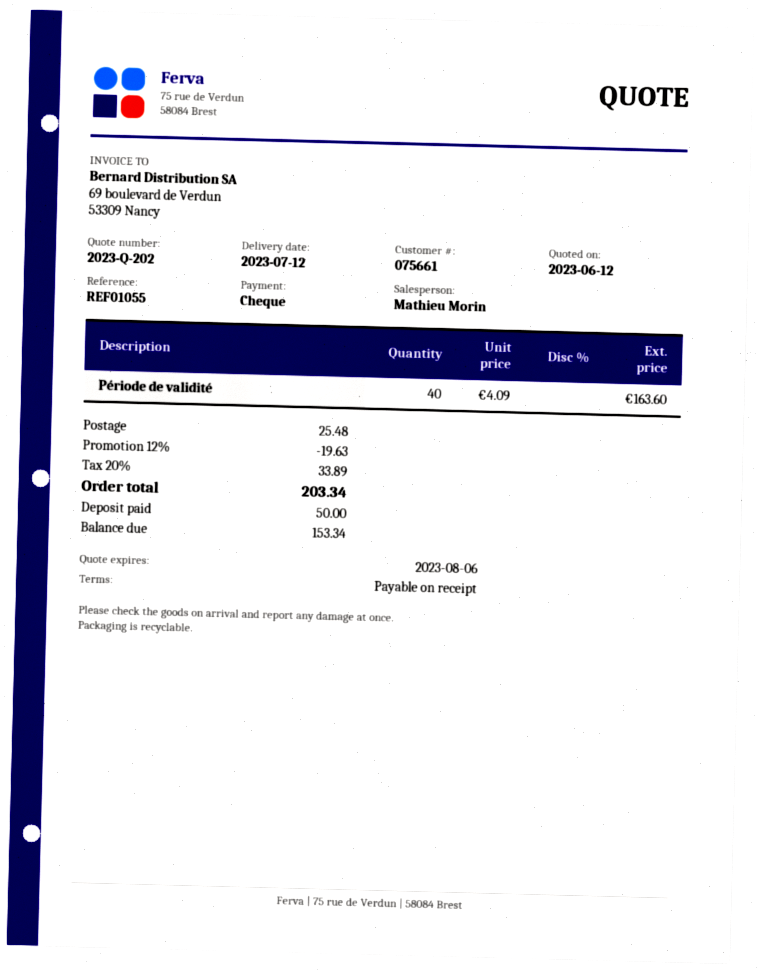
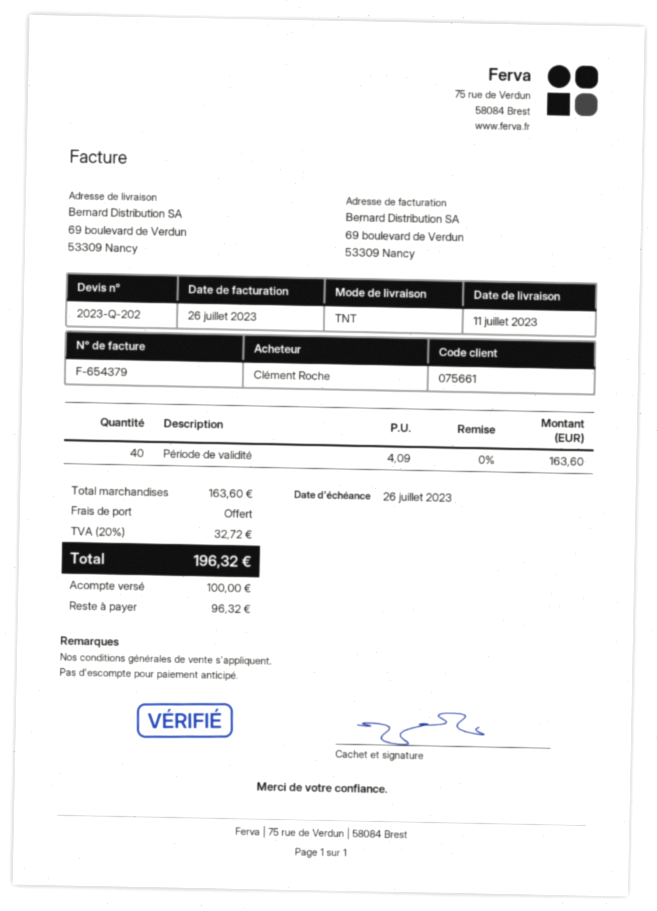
delivery date: 2023-07-12 -> 2023-07-11
discount: 12% = 19.63 -> none
shipping: 25.48 -> 0.00
tax: 20% = 33.89 -> 20% = 32.72
total: 203.34 -> 196.32
deposit: 50.00 -> 100.00
balance: 153.34 -> 96.32

